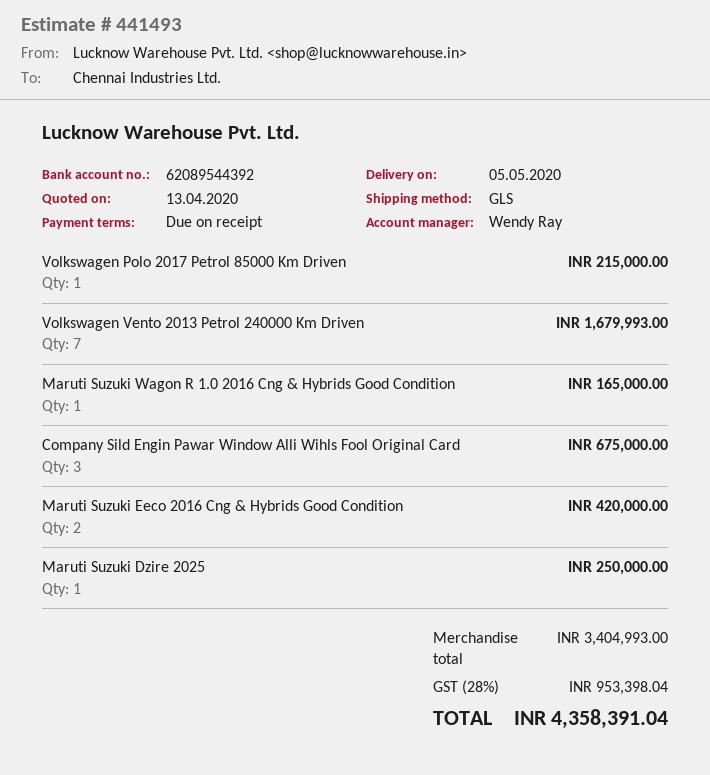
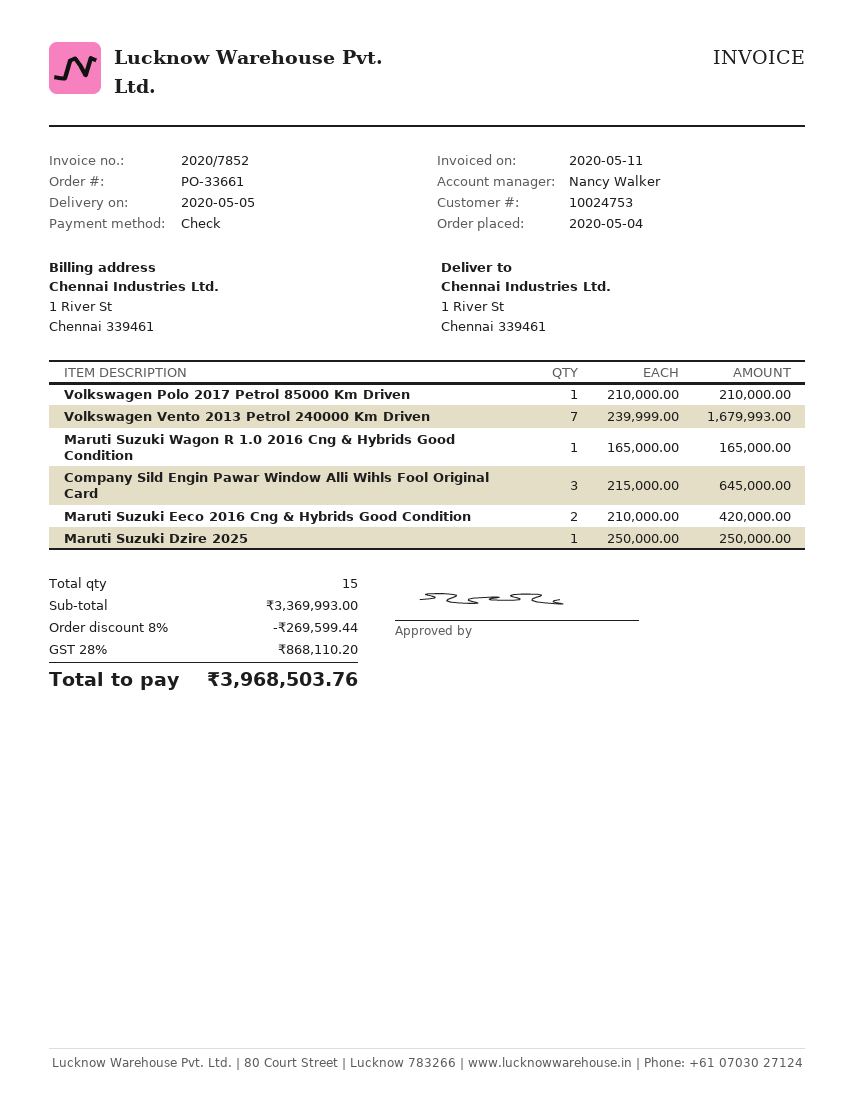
sales rep: Wendy Ray -> Nancy Walker
Volkswagen Polo 2017 Petrol 85000 Km Driven: 1 for 215000.00 -> 1 for 210000.00
Company Sild Engin Pawar Window Alli Wihls Fool Original Card: 3 for 675000.00 -> 3 for 645000.00
subtotal: 3404993.00 -> 3369993.00
discount: none -> 8% = 269599.44
tax: 28% = 953398.04 -> 28% = 868110.20
total: 4358391.04 -> 3968503.76

